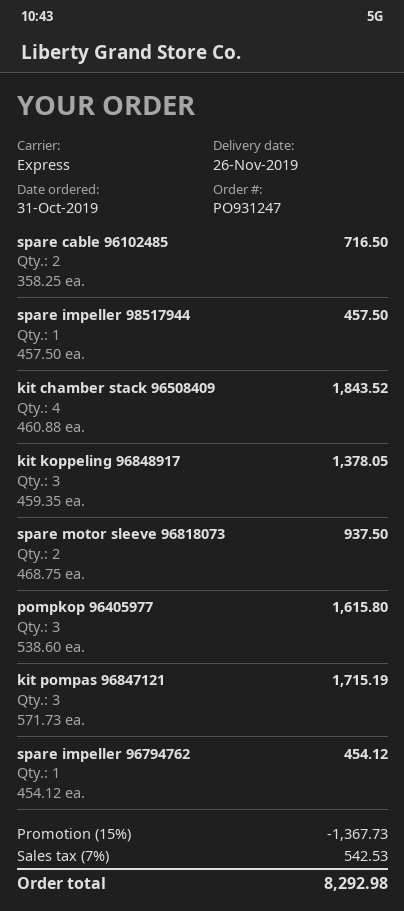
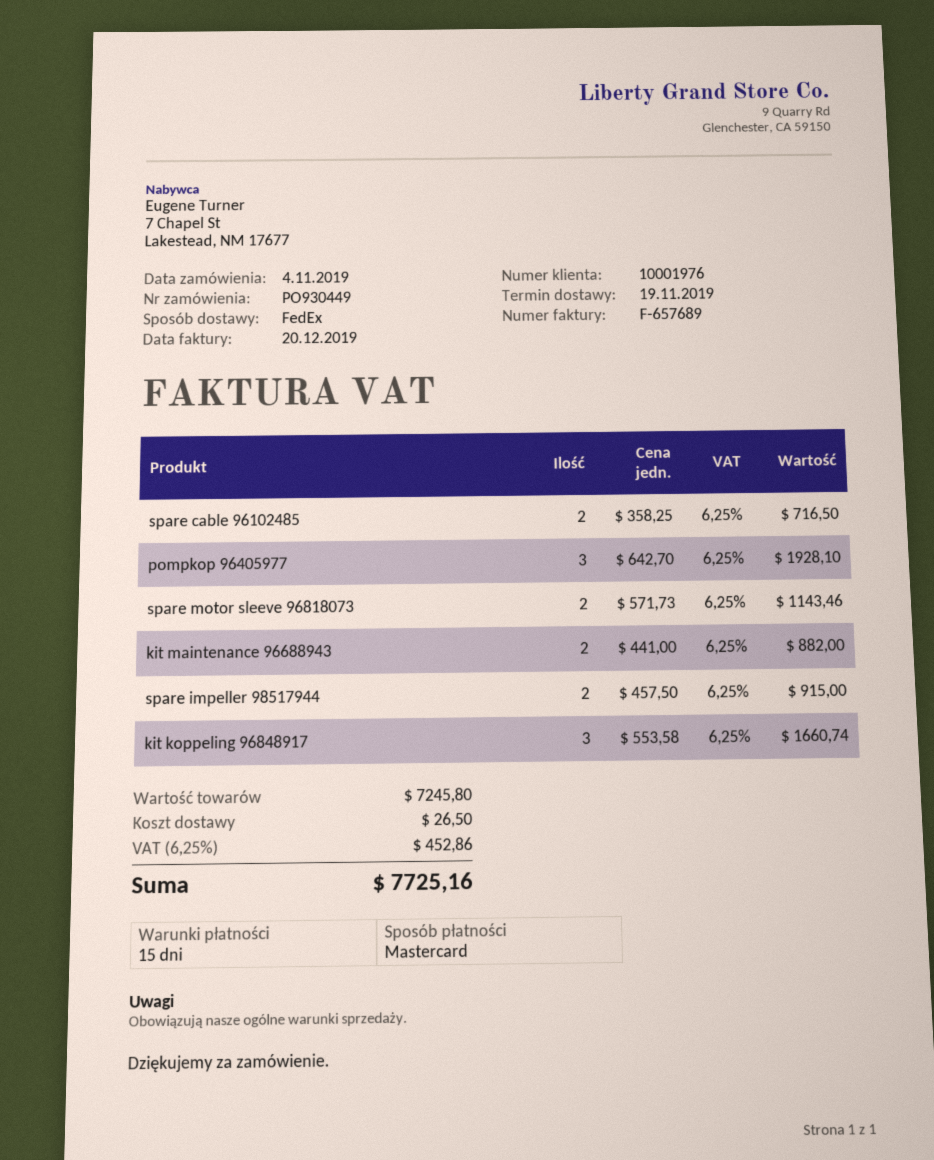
order number: PO931247 -> PO930449
order date: 2019-10-31 -> 2019-11-04
delivery date: 2019-11-26 -> 2019-11-19
shipping method: express -> FedEx
spare impeller 98517944: 1 x 457.50 = 457.50 -> 2 x 457.50 = 915.00
kit chamber stack 96508409: 4 x 460.88 = 1843.52 -> none
kit koppeling 96848917: 3 x 459.35 = 1378.05 -> 3 x 553.58 = 1660.74
spare motor sleeve 96818073: 2 x 468.75 = 937.50 -> 2 x 571.73 = 1143.46
pompkop 96405977: 3 x 538.60 = 1615.80 -> 3 x 642.70 = 1928.10
kit pompas 96847121: 3 x 571.73 = 1715.19 -> none
spare impeller 96794762: 1 x 454.12 = 454.12 -> none
kit maintenance 96688943: none -> 2 x 441.00 = 882.00
discount: 15% = 1367.73 -> none
shipping: none -> 26.50
tax: 7% = 542.53 -> 6.25% = 452.86
total: 8292.98 -> 7725.16

